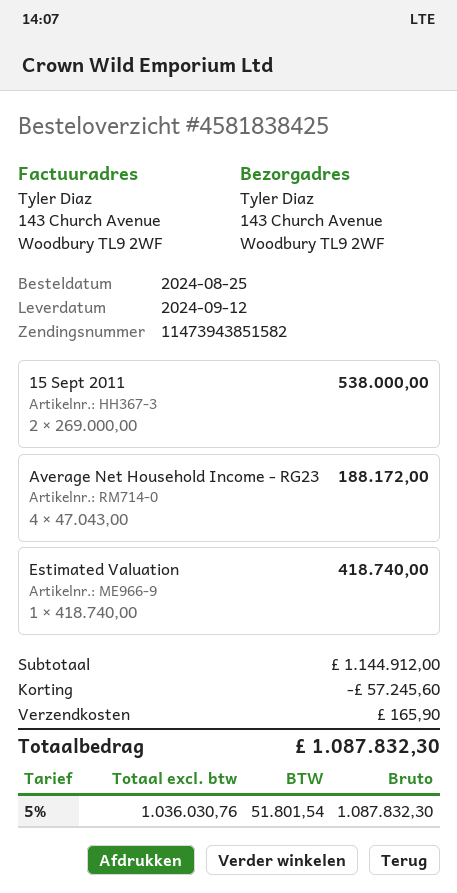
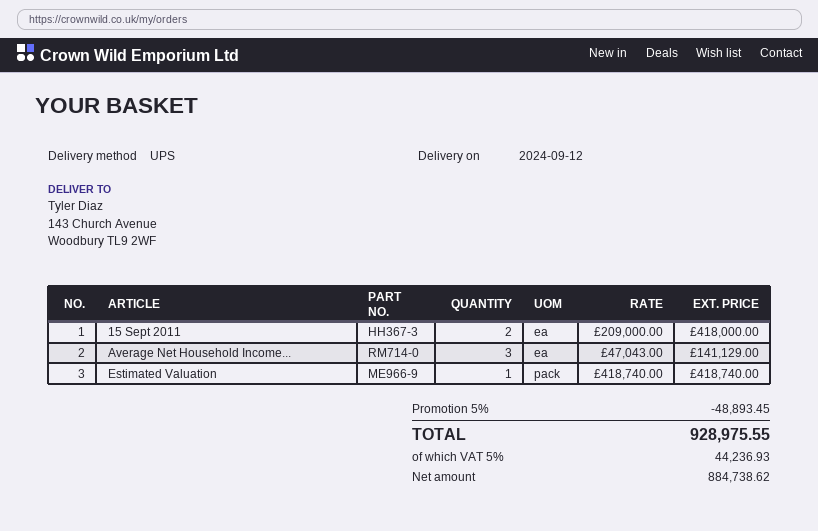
15 Sept 2011: 2 x 269000.00 = 538000.00 -> 2 x 209000.00 = 418000.00
Average Net Household Income - RG23: 4 x 47043.00 = 188172.00 -> 3 x 47043.00 = 141129.00
discount: 57245.60 -> 48893.45
shipping: 165.90 -> none
net: 1036030.76 -> 884738.62
tax: 5% = 51801.54 -> 5% = 44236.93
total: 1087832.30 -> 928975.55

